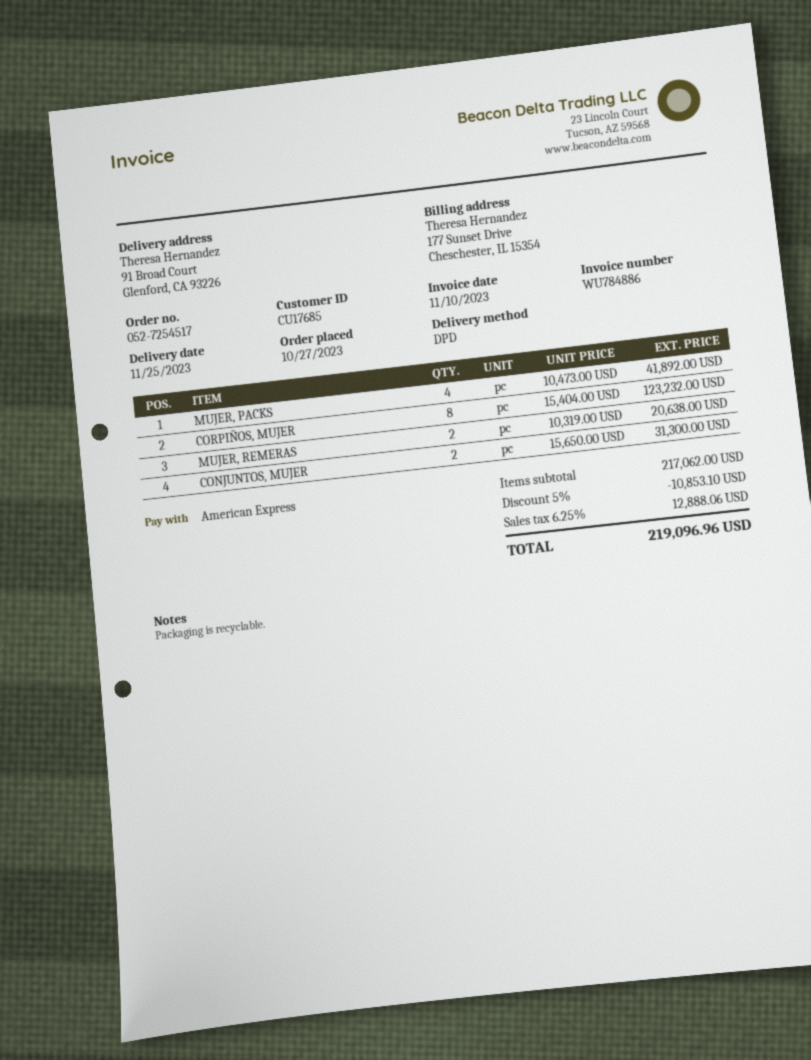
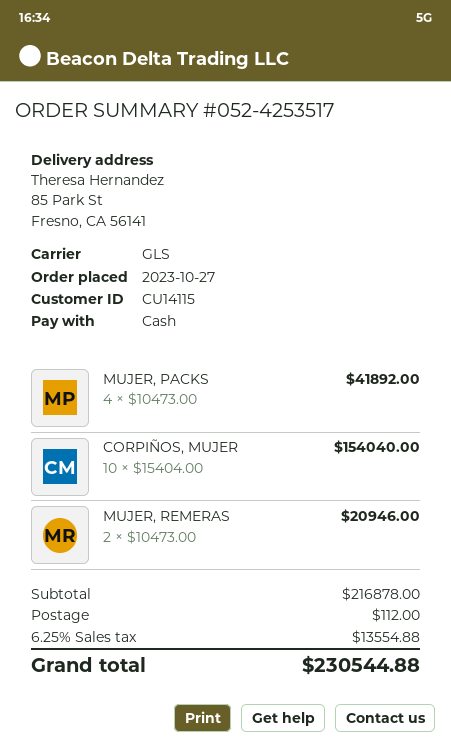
order number: 052-7254517 -> 052-4253517
customer number: CU17685 -> CU14115
payment method: American Express -> cash
shipping method: DPD -> GLS
ship to: 91 Broad Court, Glenford, CA 93226 -> 85 Park St, Fresno, CA 56141
CORPIÑOS, MUJER: 8 x 15404.00 = 123232.00 -> 10 x 15404.00 = 154040.00
MUJER, REMERAS: 2 x 10319.00 = 20638.00 -> 2 x 10473.00 = 20946.00
CONJUNTOS, MUJER: 2 x 15650.00 = 31300.00 -> none
subtotal: 217062.00 -> 216878.00
discount: 5% = 10853.10 -> none
shipping: none -> 112.00
tax: 6.25% = 12888.06 -> 6.25% = 13554.88
total: 219096.96 -> 230544.88

